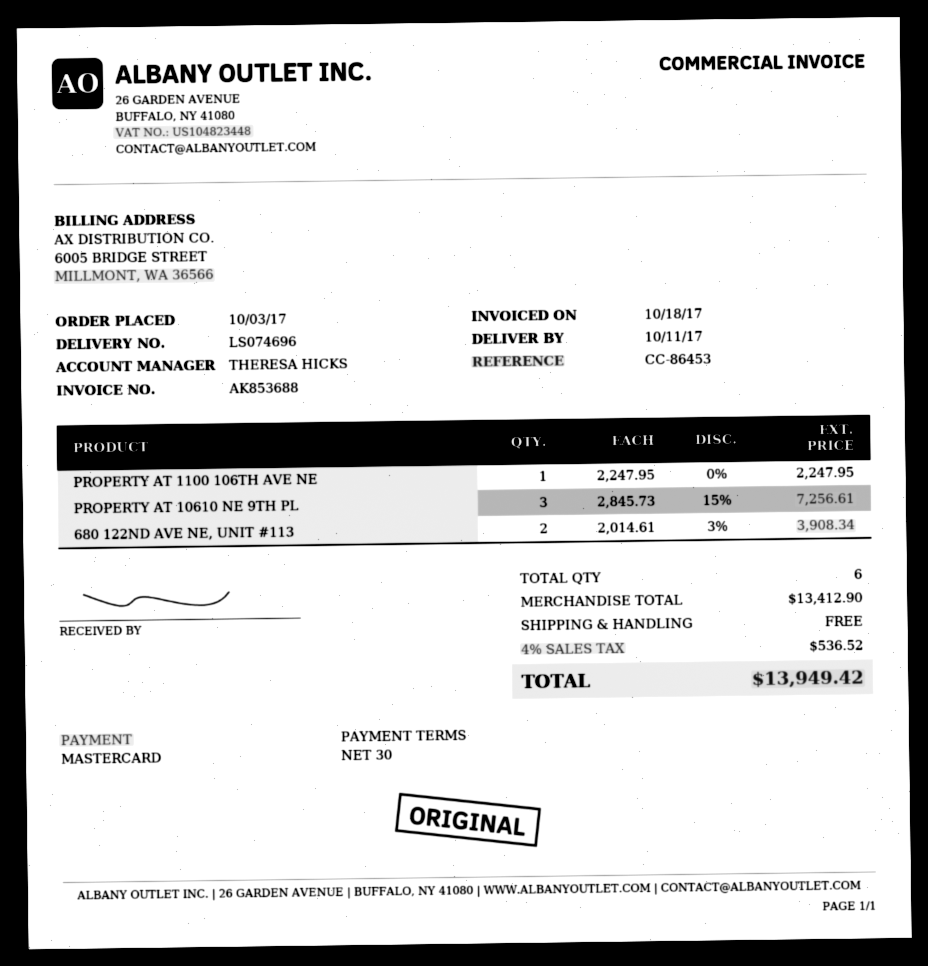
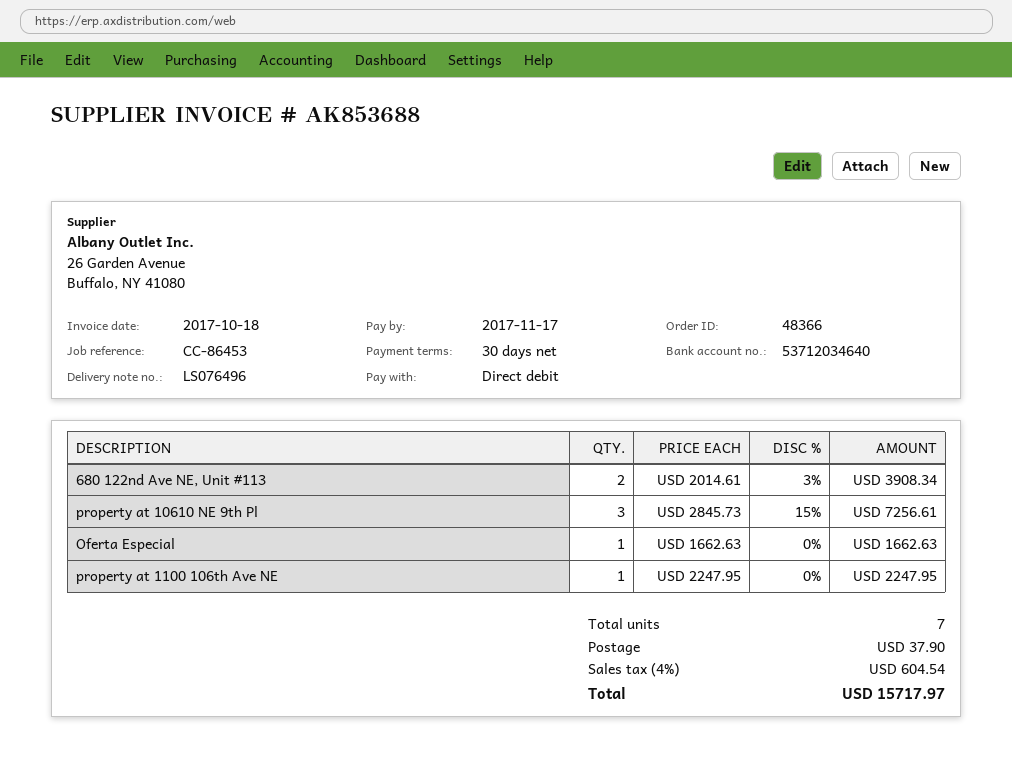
delivery note number: LS074696 -> LS076496
payment method: Mastercard -> direct debit
Oferta Especial: none -> 1 x 1662.63 = 1662.63
total quantity: 6 -> 7
shipping: 0.00 -> 37.90
tax: 4% = 536.52 -> 4% = 604.54
total: 13949.42 -> 15717.97

